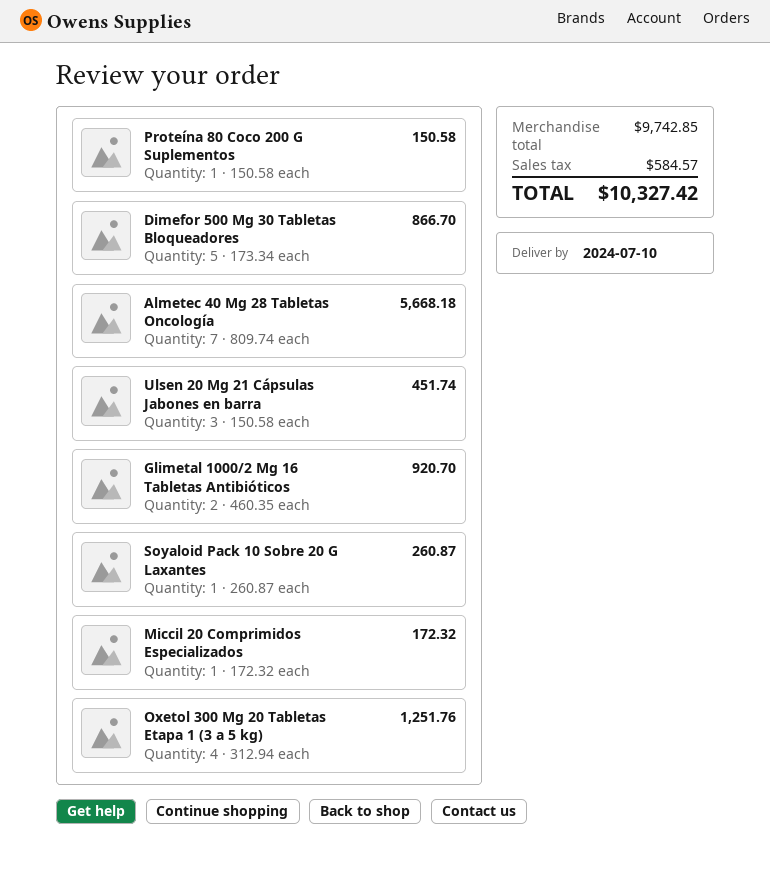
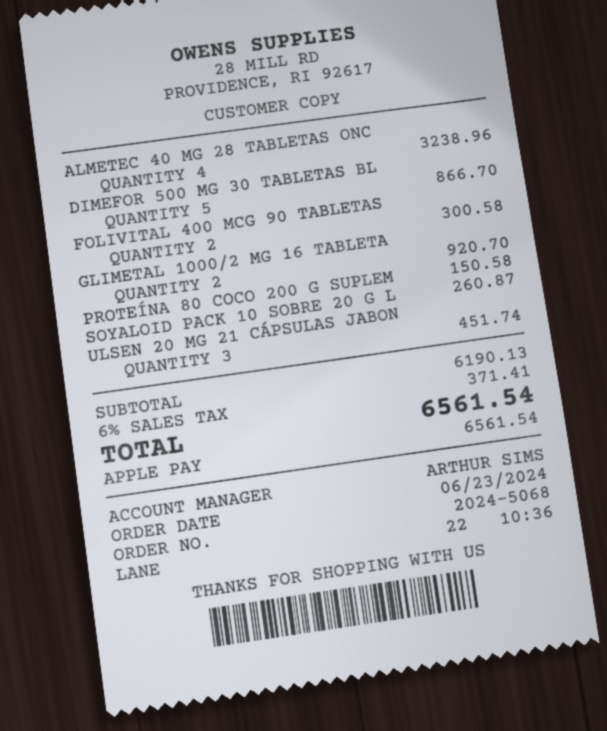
Almetec 40 Mg 28 Tabletas Oncología: 7 for 5668.18 -> 4 for 3238.96
Miccil 20 Comprimidos Especializados: 1 for 172.32 -> none
Oxetol 300 Mg 20 Tabletas Etapa 1 (3 a 5 kg): 4 for 1251.76 -> none
FOLIVITAL 400 MCG 90 TABLETAS: none -> 2 for 300.58
subtotal: 9742.85 -> 6190.13
tax: 584.57 -> 371.41
total: 10327.42 -> 6561.54

